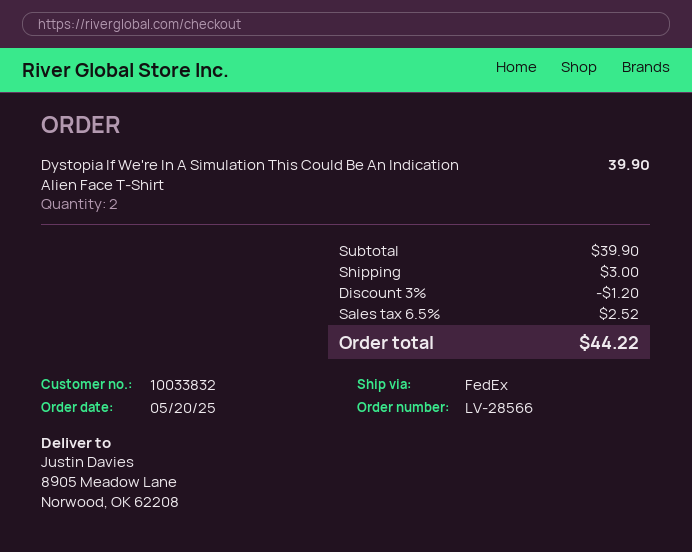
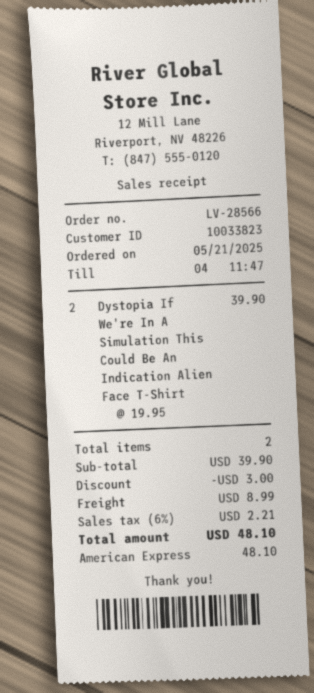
order date: 2025-05-20 -> 2025-05-21
customer number: 10033832 -> 10033823
discount: 1.20 -> 3.00
shipping: 3.00 -> 8.99
tax: 6.5% = 2.52 -> 6% = 2.21
total: 44.22 -> 48.10

